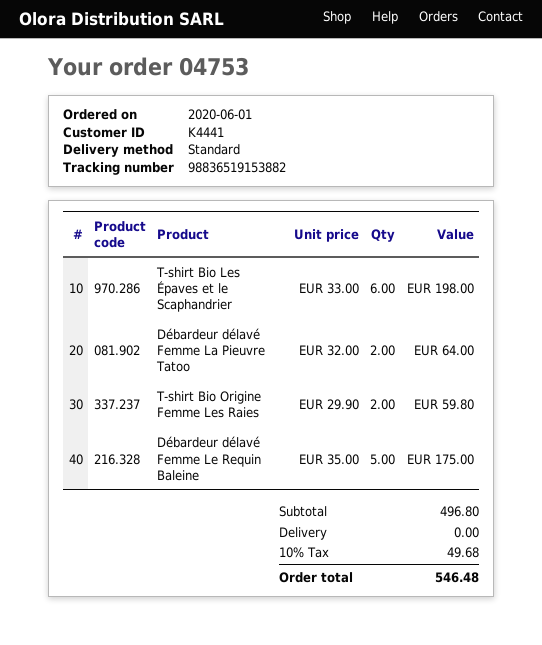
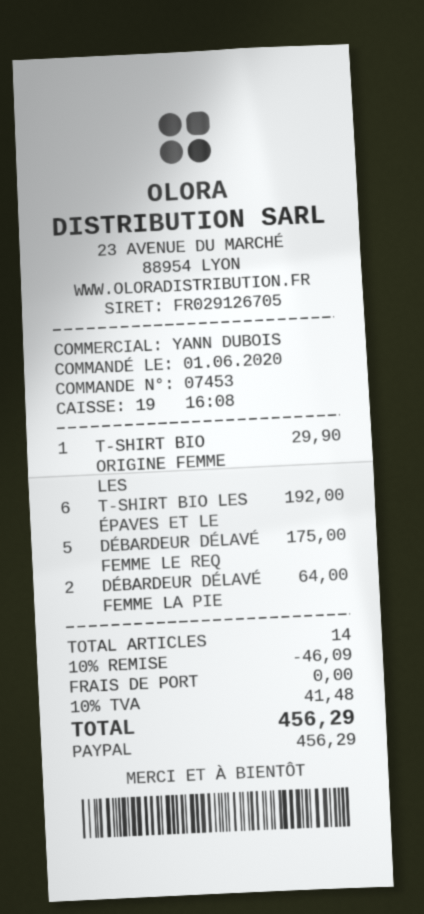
order number: 04753 -> 07453
T-shirt Bio Les Épaves et le Scaphandrier: 6 for 198.00 -> 6 for 192.00
T-shirt Bio Origine Femme Les Raies: 2 for 59.80 -> 1 for 29.90
discount: none -> 10% = 46.09
tax: 10% = 49.68 -> 10% = 41.48
total: 546.48 -> 456.29

